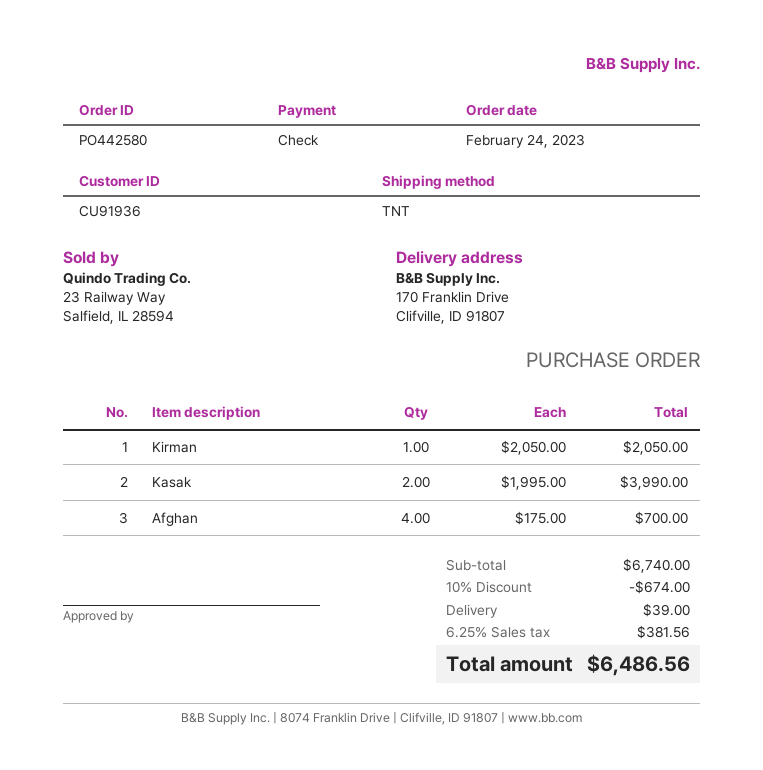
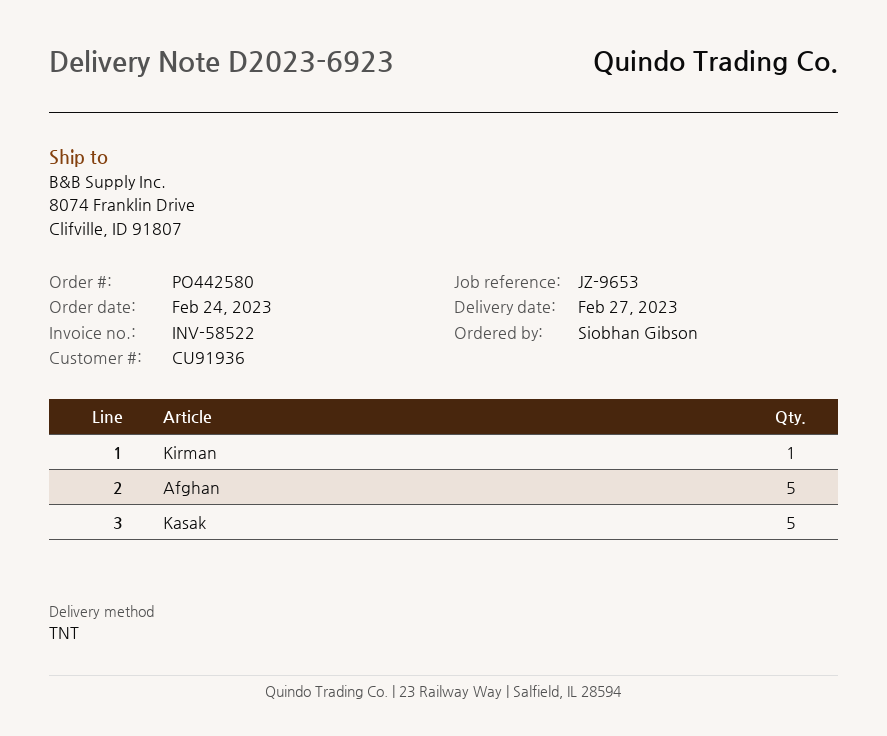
ship to: 170 Franklin Drive, Clifville, ID 91807 -> 8074 Franklin Drive, Clifville, ID 91807
Kasak: 2 -> 5
Afghan: 4 -> 5

